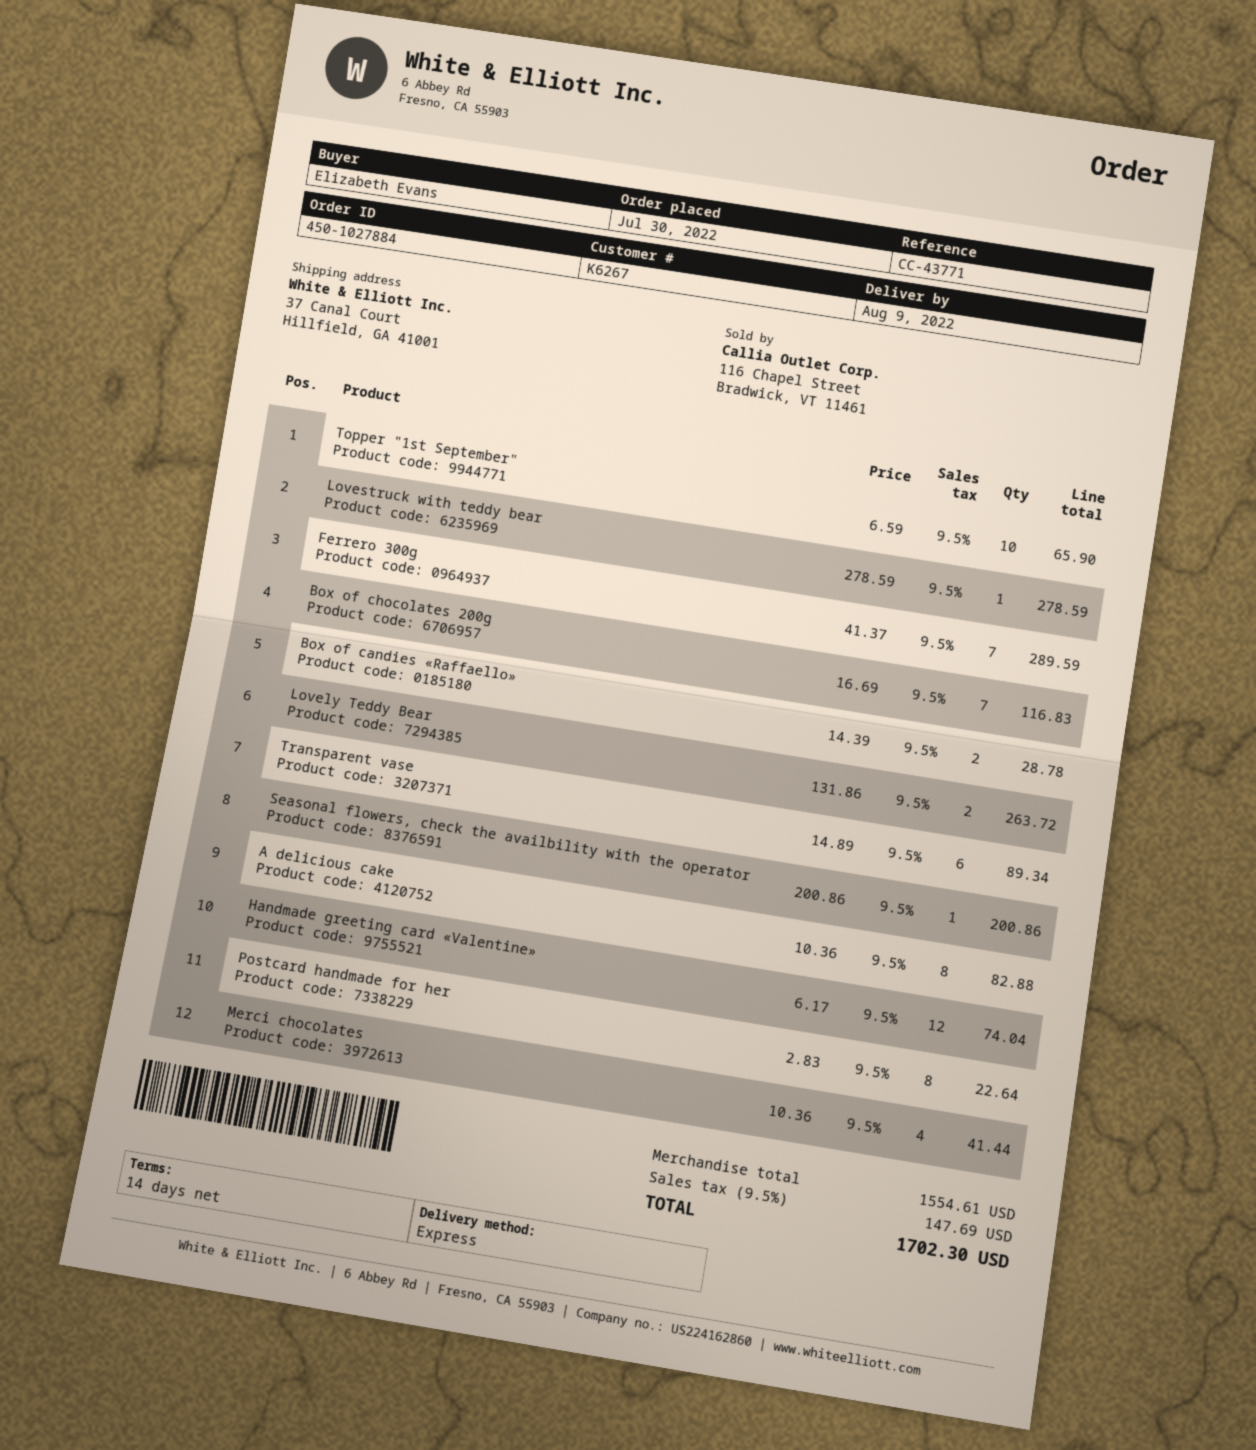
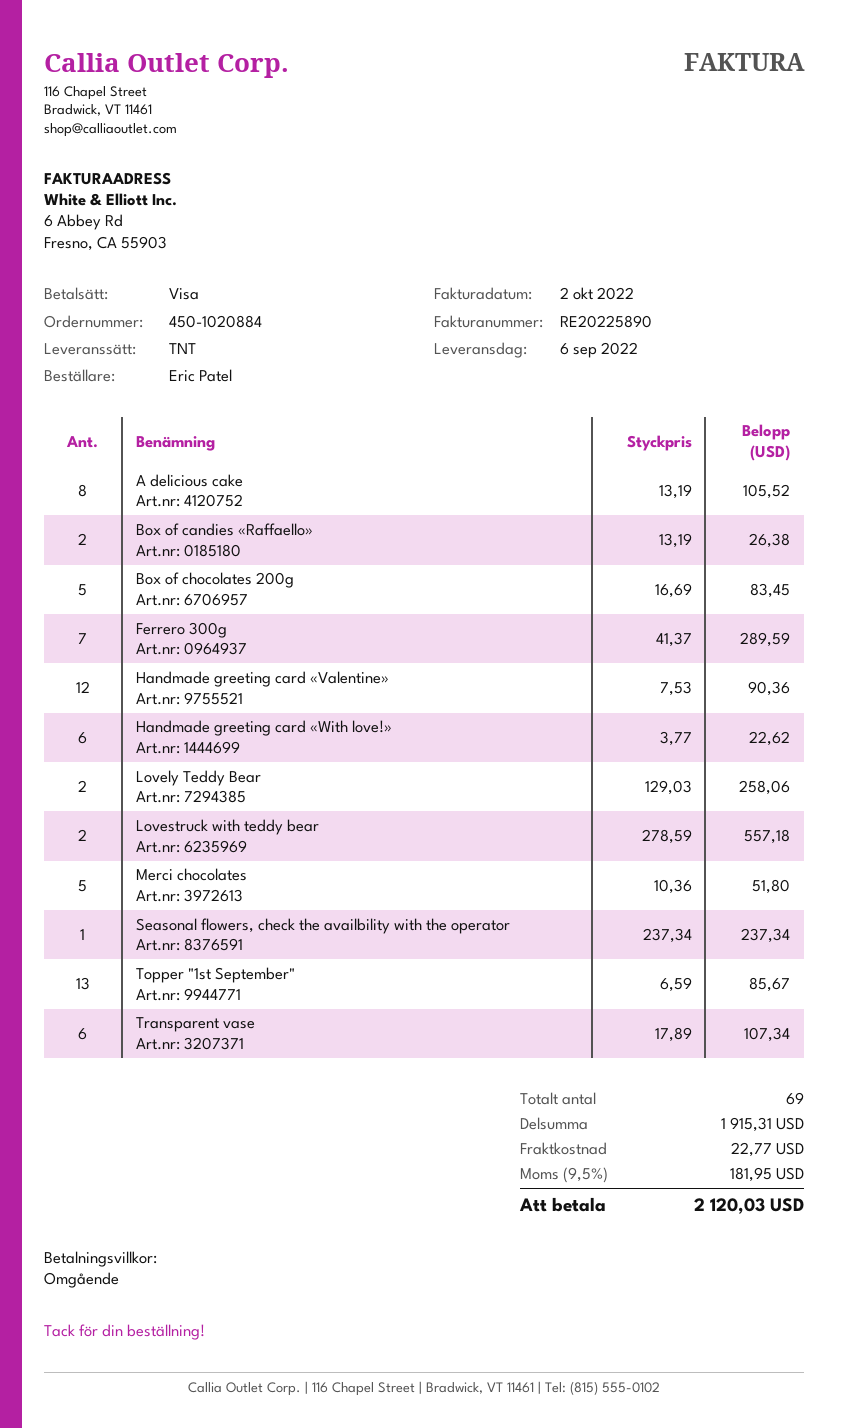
order number: 450-1027884 -> 450-1020884
delivery date: 2022-08-09 -> 2022-09-06
payment terms: 14 days -> on receipt
ordered by: Elizabeth Evans -> Eric Patel
shipping method: express -> TNT
Topper "1st September": 10 x 6.59 = 65.90 -> 13 x 6.59 = 85.67
Lovestruck with teddy bear: 1 x 278.59 = 278.59 -> 2 x 278.59 = 557.18
Box of chocolates 200g: 7 x 16.69 = 116.83 -> 5 x 16.69 = 83.45
Box of candies «Raffaello»: 2 x 14.39 = 28.78 -> 2 x 13.19 = 26.38
Lovely Teddy Bear: 2 x 131.86 = 263.72 -> 2 x 129.03 = 258.06
Transparent vase: 6 x 14.89 = 89.34 -> 6 x 17.89 = 107.34
Seasonal flowers, check the availbility with the operator: 1 x 200.86 = 200.86 -> 1 x 237.34 = 237.34
A delicious cake: 8 x 10.36 = 82.88 -> 8 x 13.19 = 105.52
Handmade greeting card «Valentine»: 12 x 6.17 = 74.04 -> 12 x 7.53 = 90.36
Postcard handmade for her: 8 x 2.83 = 22.64 -> none
Merci chocolates: 4 x 10.36 = 41.44 -> 5 x 10.36 = 51.80
Handmade greeting card «With love!»: none -> 6 x 3.77 = 22.62
subtotal: 1554.61 -> 1915.31
shipping: none -> 22.77
tax: 9.5% = 147.69 -> 9.5% = 181.95
total: 1702.30 -> 2120.03

